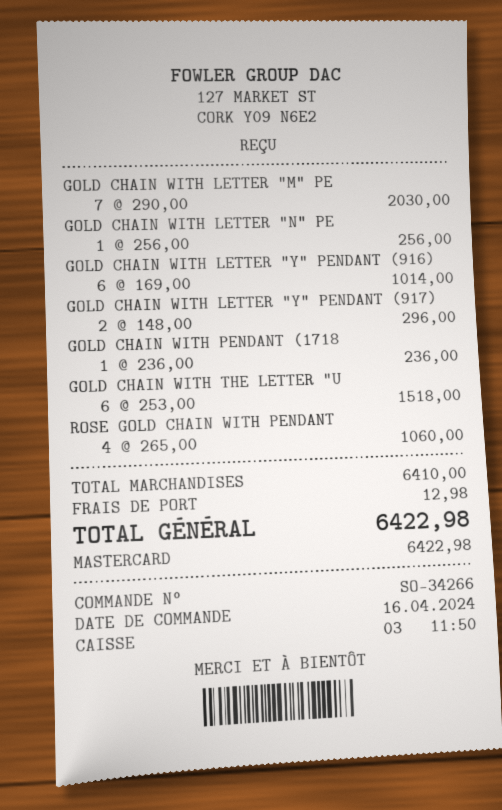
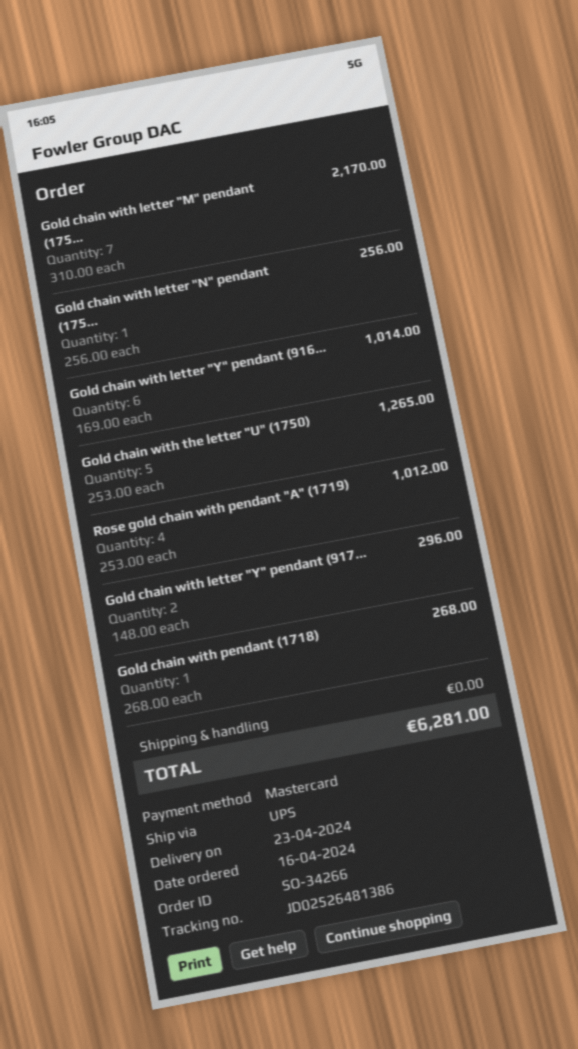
GOLD CHAIN WITH LETTER "M" PE: 7 x 290.00 = 2030.00 -> 7 x 310.00 = 2170.00
GOLD CHAIN WITH PENDANT (1718: 1 x 236.00 = 236.00 -> 1 x 268.00 = 268.00
GOLD CHAIN WITH THE LETTER "U: 6 x 253.00 = 1518.00 -> 5 x 253.00 = 1265.00
ROSE GOLD CHAIN WITH PENDANT: 4 x 265.00 = 1060.00 -> 4 x 253.00 = 1012.00
shipping: 12.98 -> 0.00
total: 6422.98 -> 6281.00

